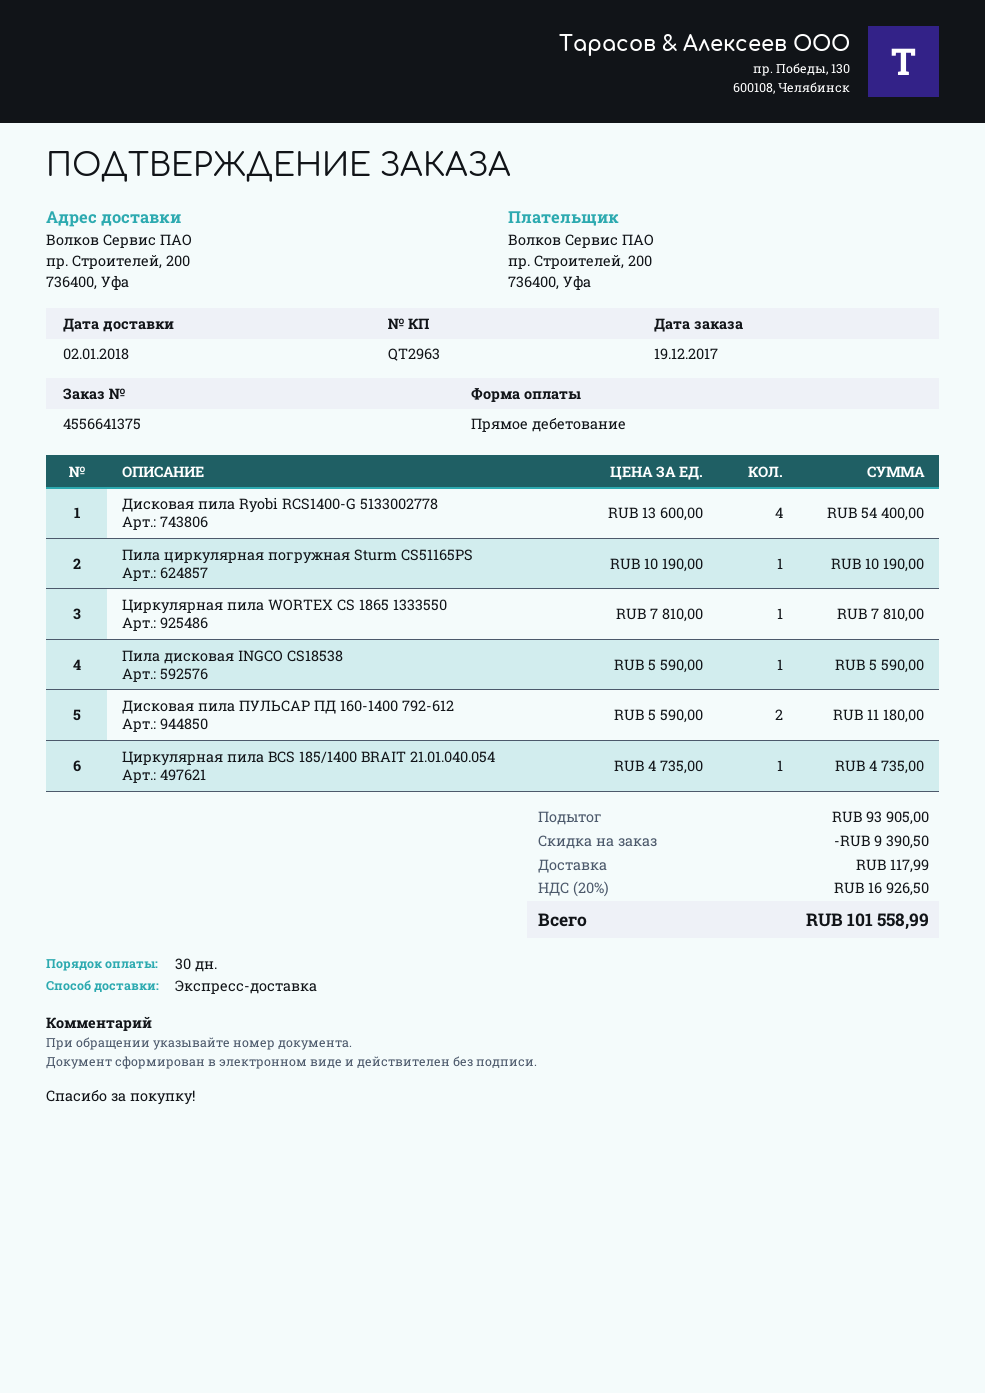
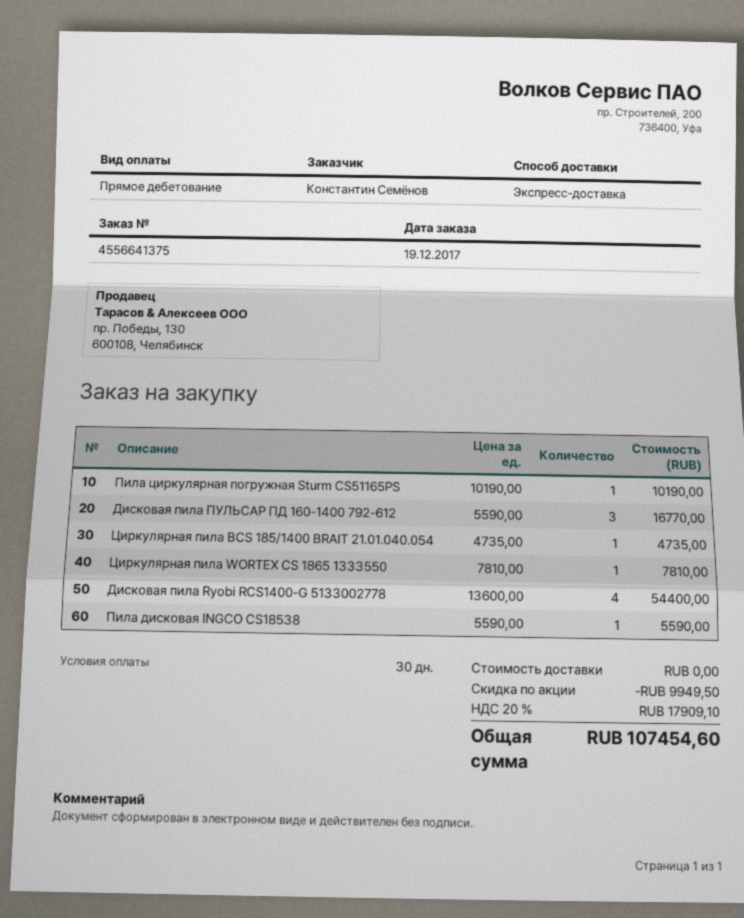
Дисковая пила ПУЛЬСАР ПД 160-1400 792-612: 2 x 5590.00 = 11180.00 -> 3 x 5590.00 = 16770.00
discount: 9390.50 -> 9949.50
shipping: 117.99 -> 0.00
tax: 20% = 16926.50 -> 20% = 17909.10
total: 101558.99 -> 107454.60

